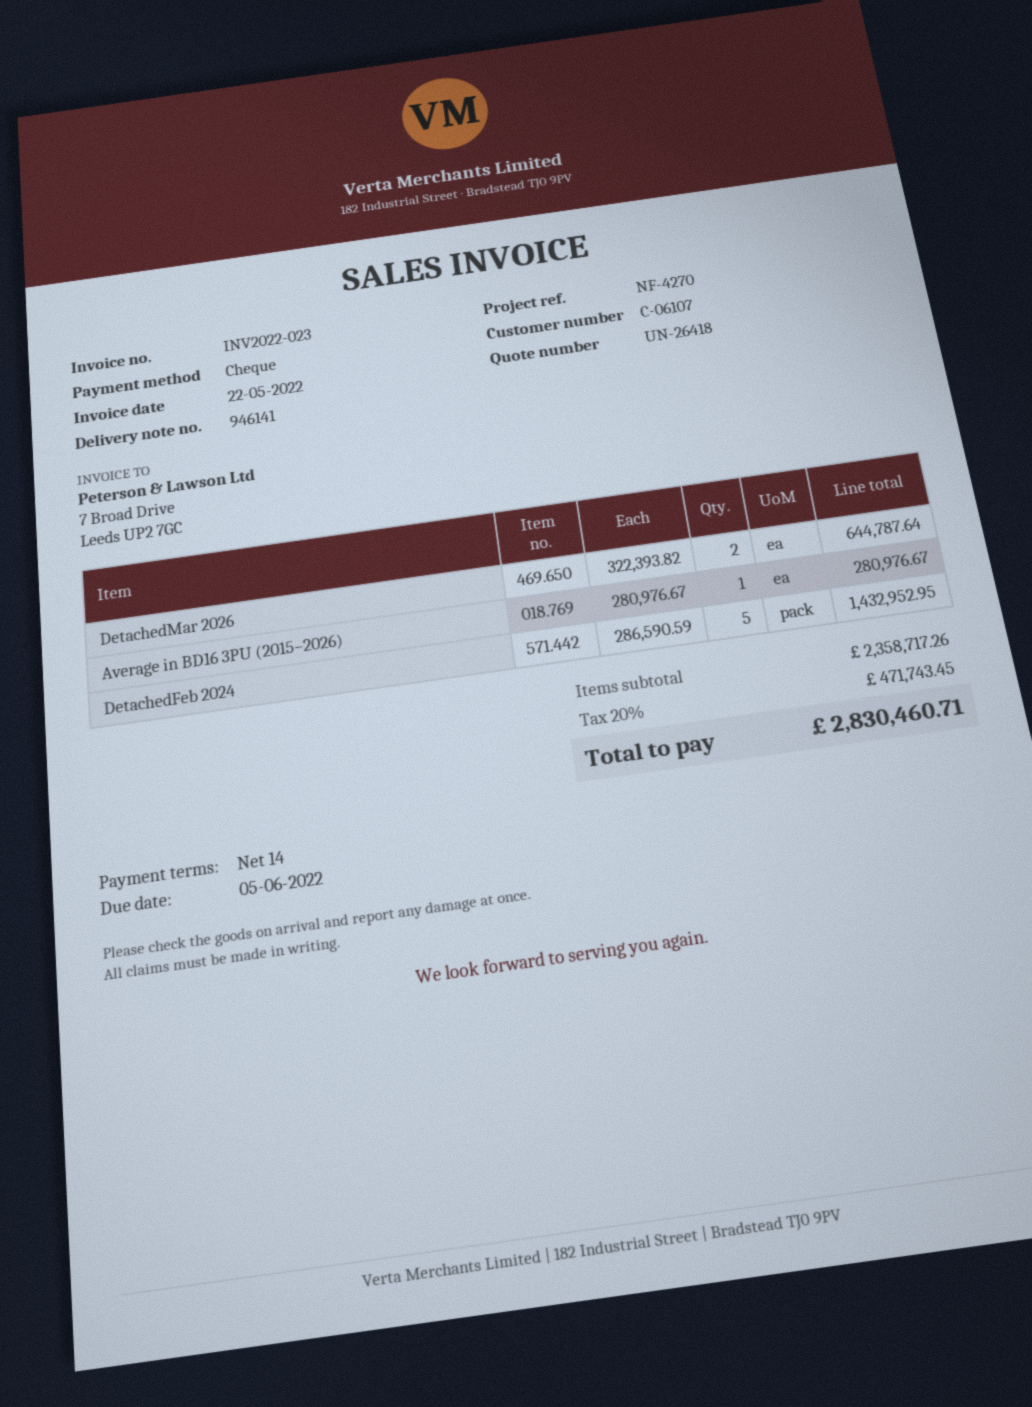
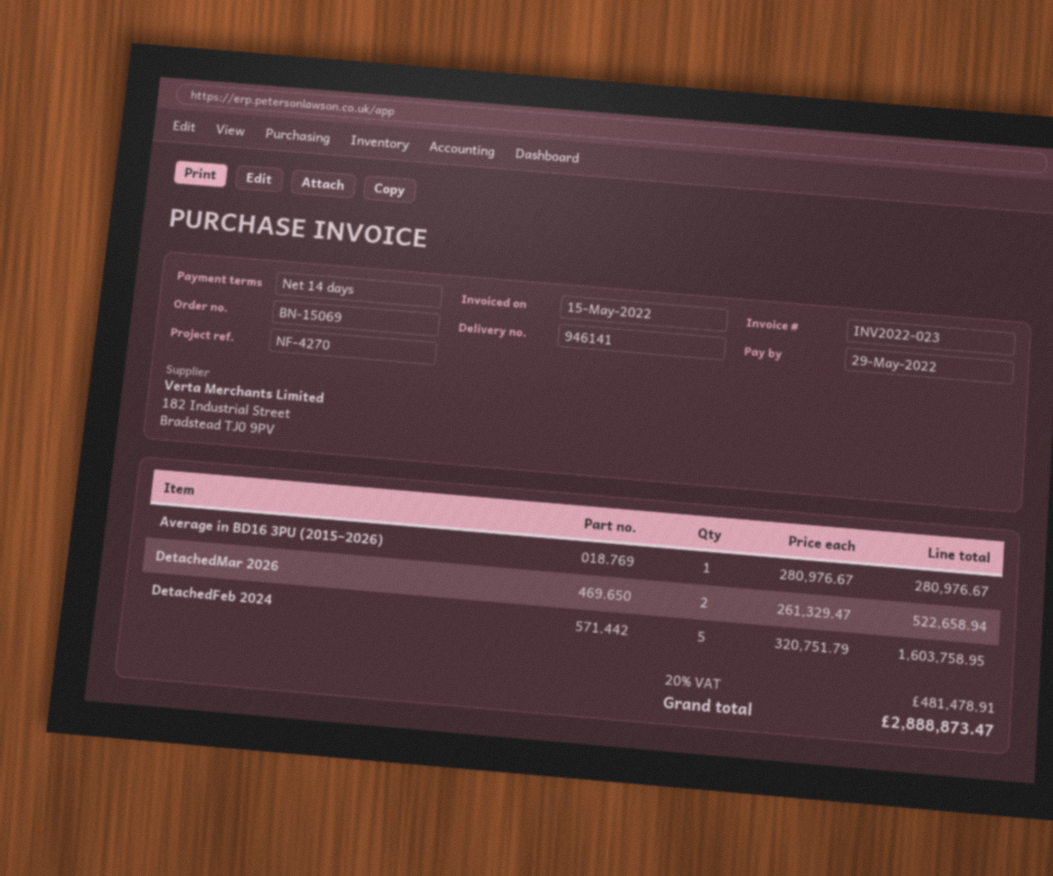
invoice date: 2022-05-22 -> 2022-05-15
due date: 2022-06-05 -> 2022-05-29
DetachedMar 2026: 2 x 322393.82 = 644787.64 -> 2 x 261329.47 = 522658.94
DetachedFeb 2024: 5 x 286590.59 = 1432952.95 -> 5 x 320751.79 = 1603758.95
tax: 20% = 471743.45 -> 20% = 481478.91
total: 2830460.71 -> 2888873.47

